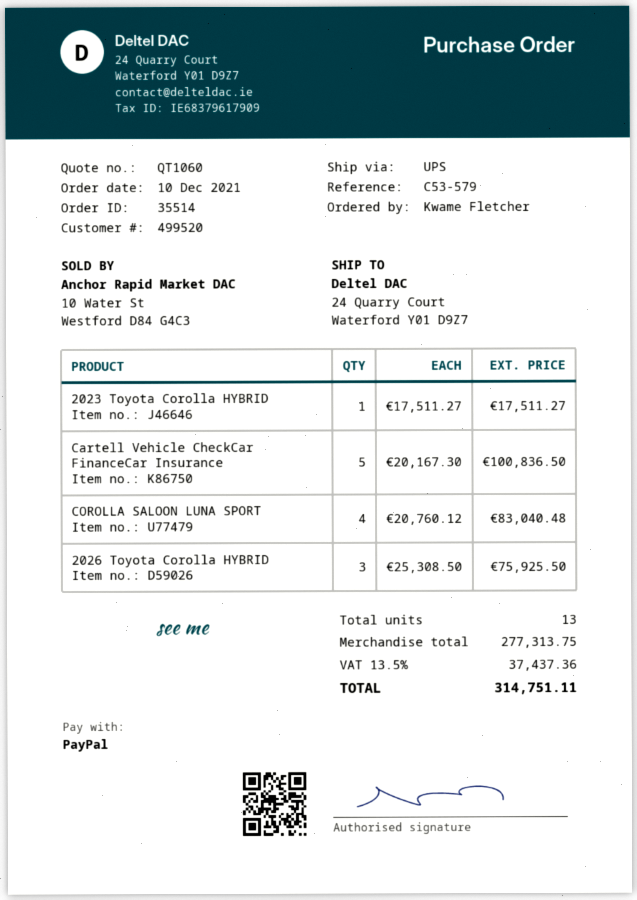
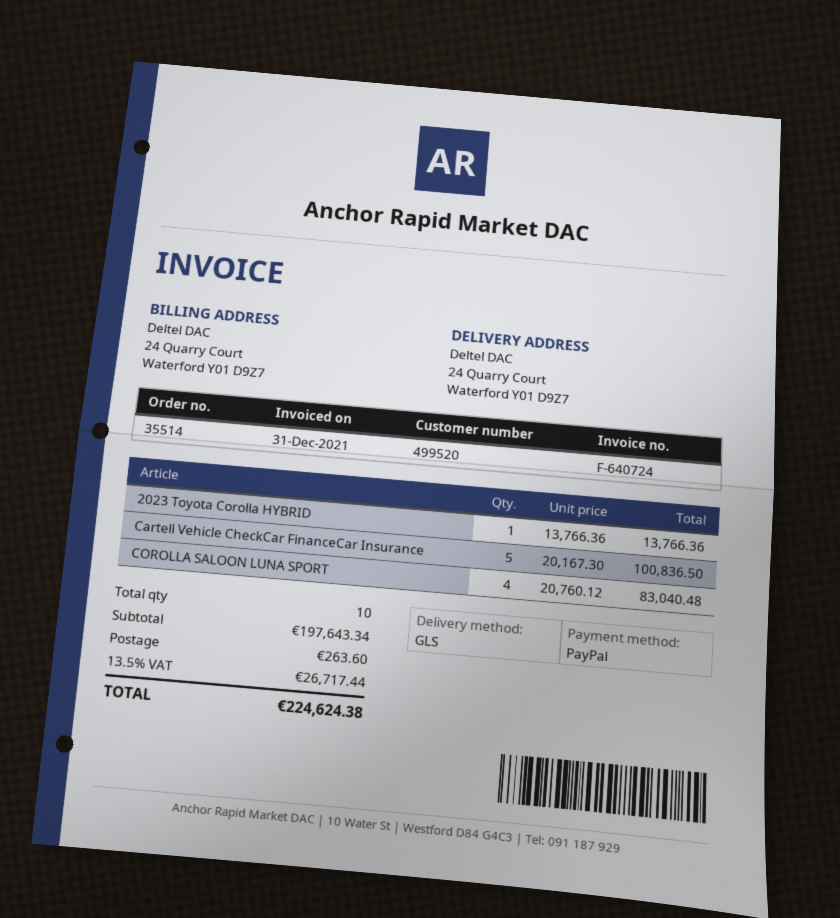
shipping method: UPS -> GLS
2023 Toyota Corolla HYBRID: 1 x 17511.27 = 17511.27 -> 1 x 13766.36 = 13766.36
2026 Toyota Corolla HYBRID: 3 x 25308.50 = 75925.50 -> none
total quantity: 13 -> 10
subtotal: 277313.75 -> 197643.34
shipping: none -> 263.60
tax: 13.5% = 37437.36 -> 13.5% = 26717.44
total: 314751.11 -> 224624.38

